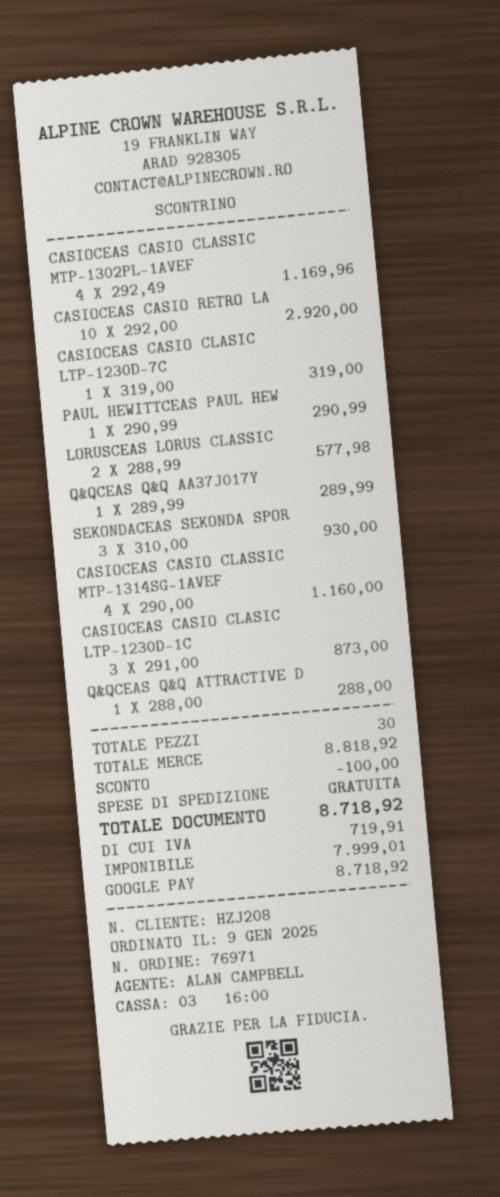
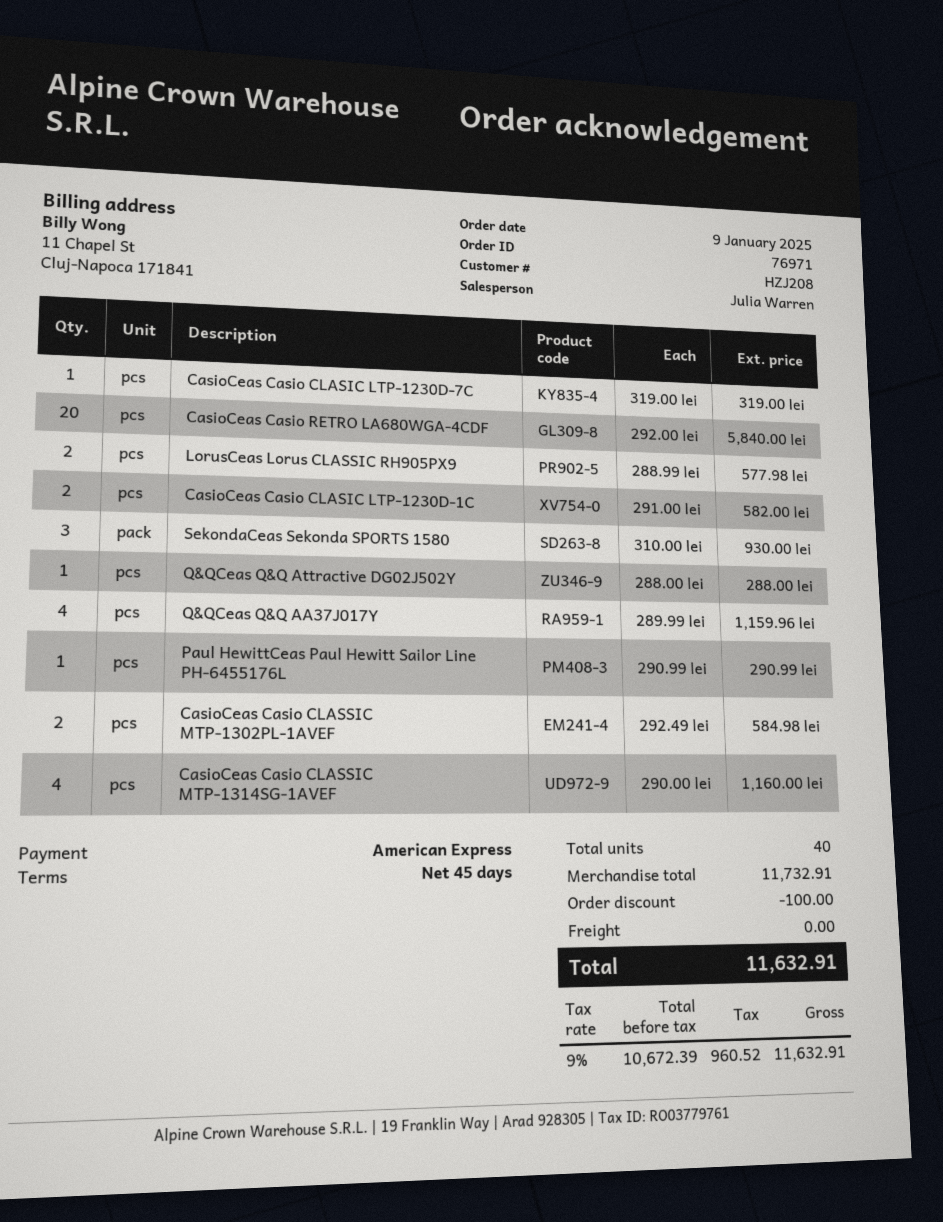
sales rep: ALAN CAMPBELL -> Julia Warren
payment method: Google Pay -> American Express
CASIOCEAS CASIO CLASSIC MTP-1302PL-1AVEF: 4 x 292.49 = 1169.96 -> 2 x 292.49 = 584.98
CASIOCEAS CASIO RETRO LA: 10 x 292.00 = 2920.00 -> 20 x 292.00 = 5840.00
Q&QCEAS Q&Q AA37J017Y: 1 x 289.99 = 289.99 -> 4 x 289.99 = 1159.96
CASIOCEAS CASIO CLASIC LTP-1230D-1C: 3 x 291.00 = 873.00 -> 2 x 291.00 = 582.00
total quantity: 30 -> 40
subtotal: 8818.92 -> 11732.91
net: 7999.01 -> 10672.39
tax: 719.91 -> 960.52
total: 8718.92 -> 11632.91

